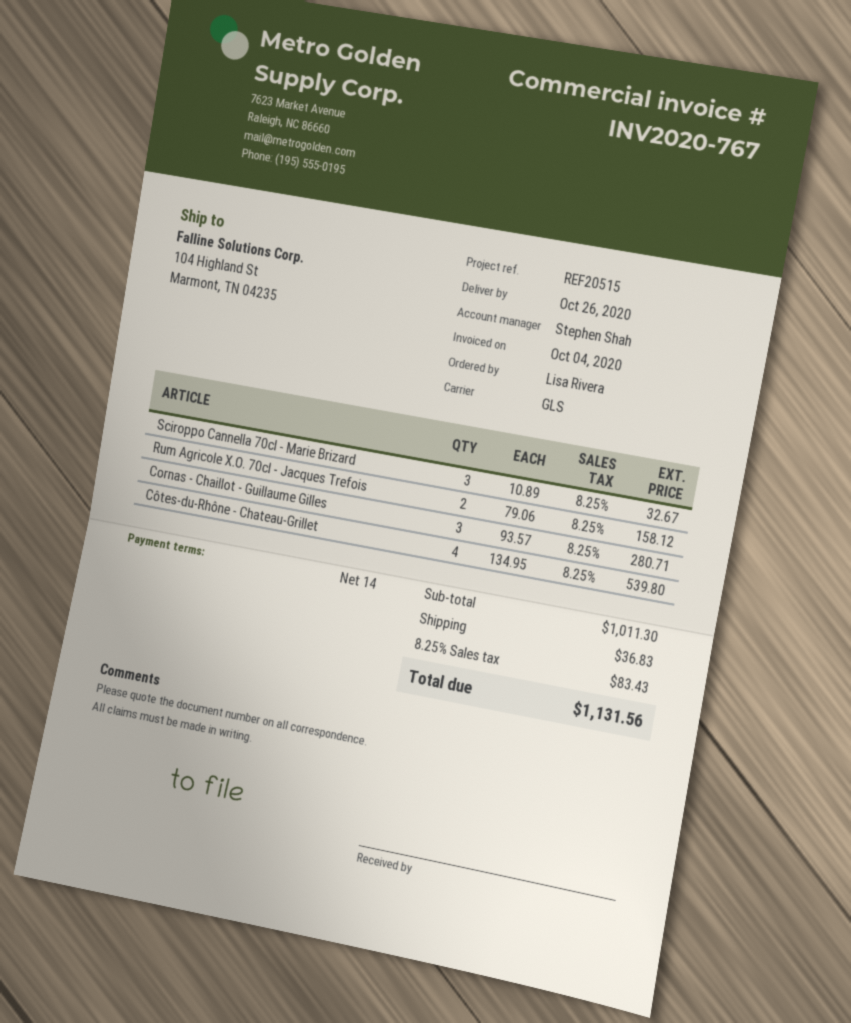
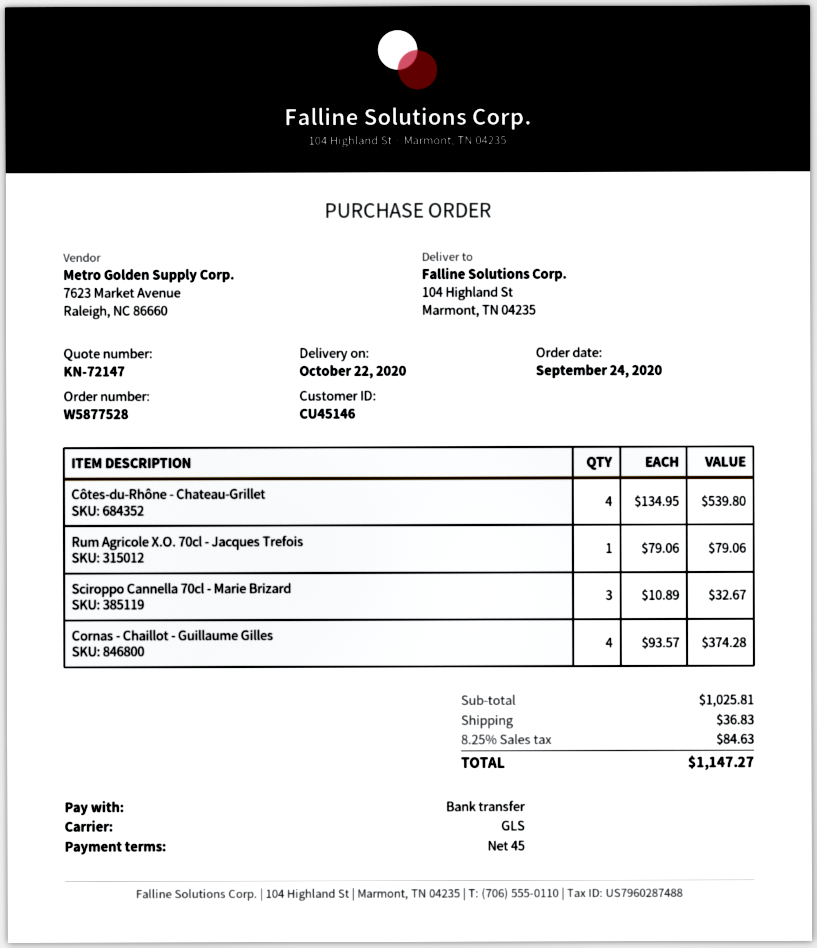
delivery date: 2020-10-26 -> 2020-10-22
payment terms: 14 days -> 45 days
Rum Agricole X.O. 70cl - Jacques Trefois: 2 x 79.06 = 158.12 -> 1 x 79.06 = 79.06
Cornas - Chaillot - Guillaume Gilles: 3 x 93.57 = 280.71 -> 4 x 93.57 = 374.28
subtotal: 1011.30 -> 1025.81
tax: 8.25% = 83.43 -> 8.25% = 84.63
total: 1131.56 -> 1147.27

